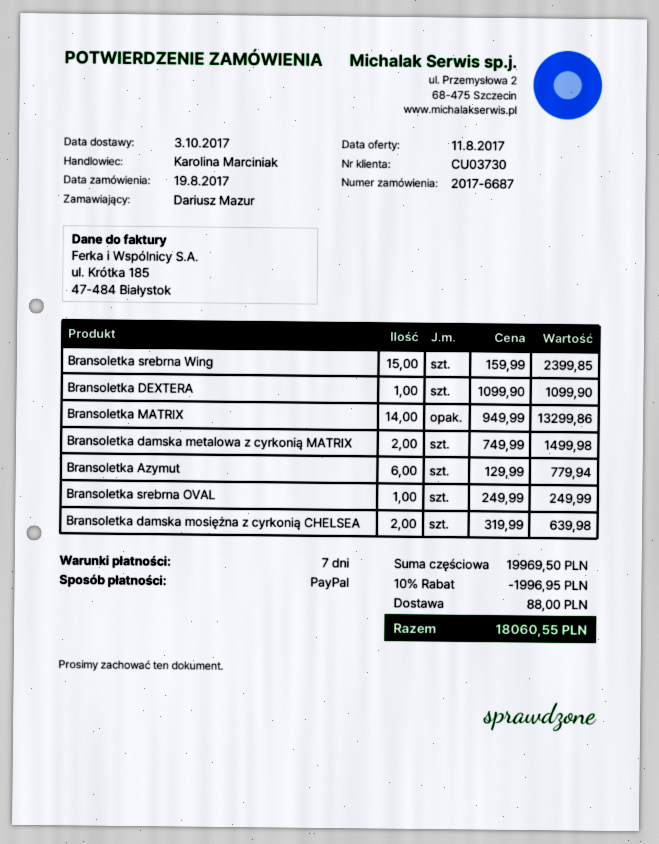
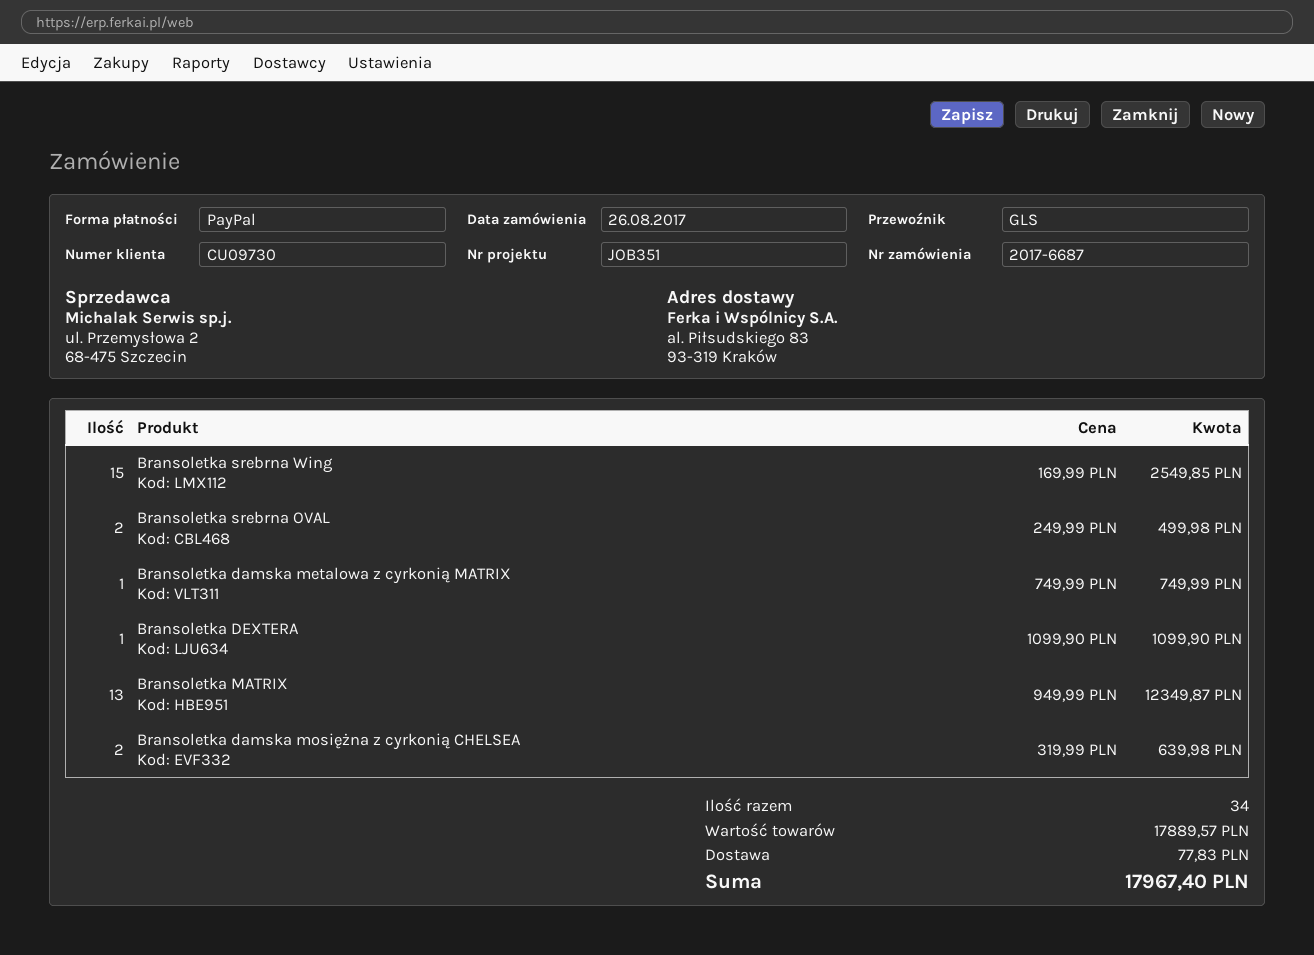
order date: 2017-08-19 -> 2017-08-26
customer number: CU03730 -> CU09730
Bransoletka srebrna Wing: 15 x 159.99 = 2399.85 -> 15 x 169.99 = 2549.85
Bransoletka MATRIX: 14 x 949.99 = 13299.86 -> 13 x 949.99 = 12349.87
Bransoletka damska metalowa z cyrkonią MATRIX: 2 x 749.99 = 1499.98 -> 1 x 749.99 = 749.99
Bransoletka Azymut: 6 x 129.99 = 779.94 -> none
Bransoletka srebrna OVAL: 1 x 249.99 = 249.99 -> 2 x 249.99 = 499.98
subtotal: 19969.50 -> 17889.57
discount: 10% = 1996.95 -> none
shipping: 88.00 -> 77.83
total: 18060.55 -> 17967.40

